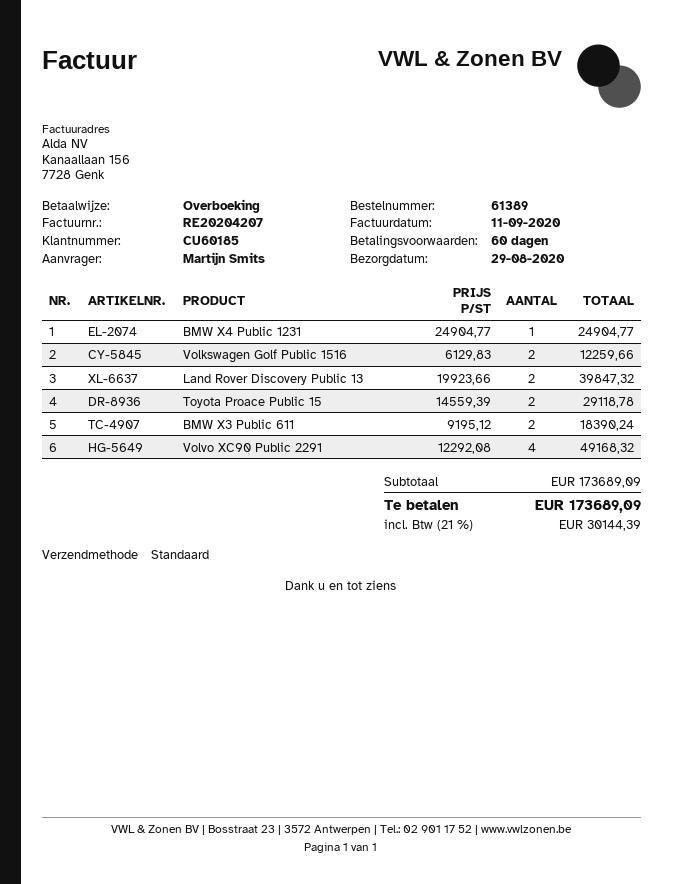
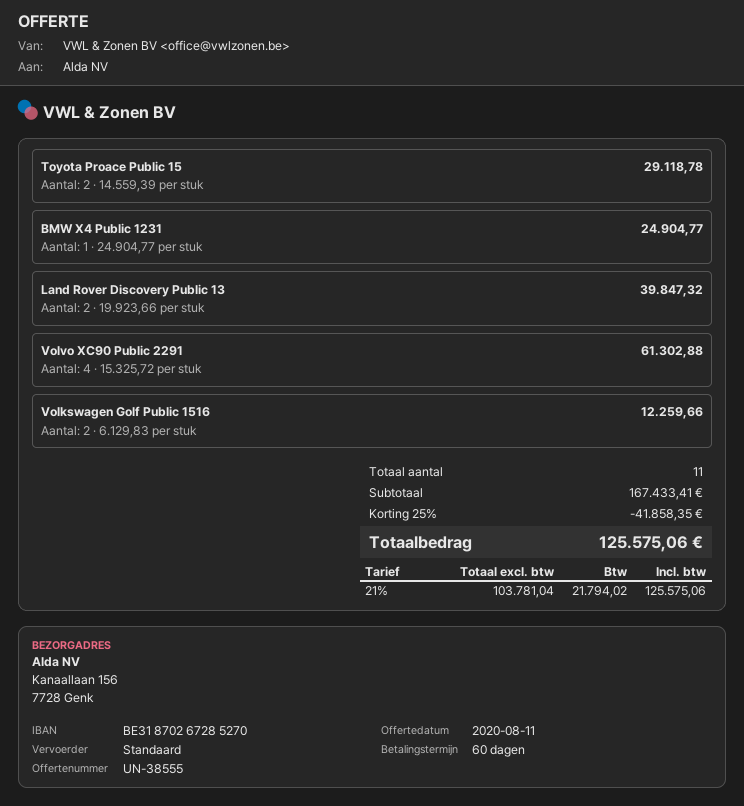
BMW X3 Public 611: 2 x 9195.12 = 18390.24 -> none
Volvo XC90 Public 2291: 4 x 12292.08 = 49168.32 -> 4 x 15325.72 = 61302.88
subtotal: 173689.09 -> 167433.41
discount: none -> 25% = 41858.35
tax: 21% = 30144.39 -> 21% = 21794.02
total: 173689.09 -> 125575.06

